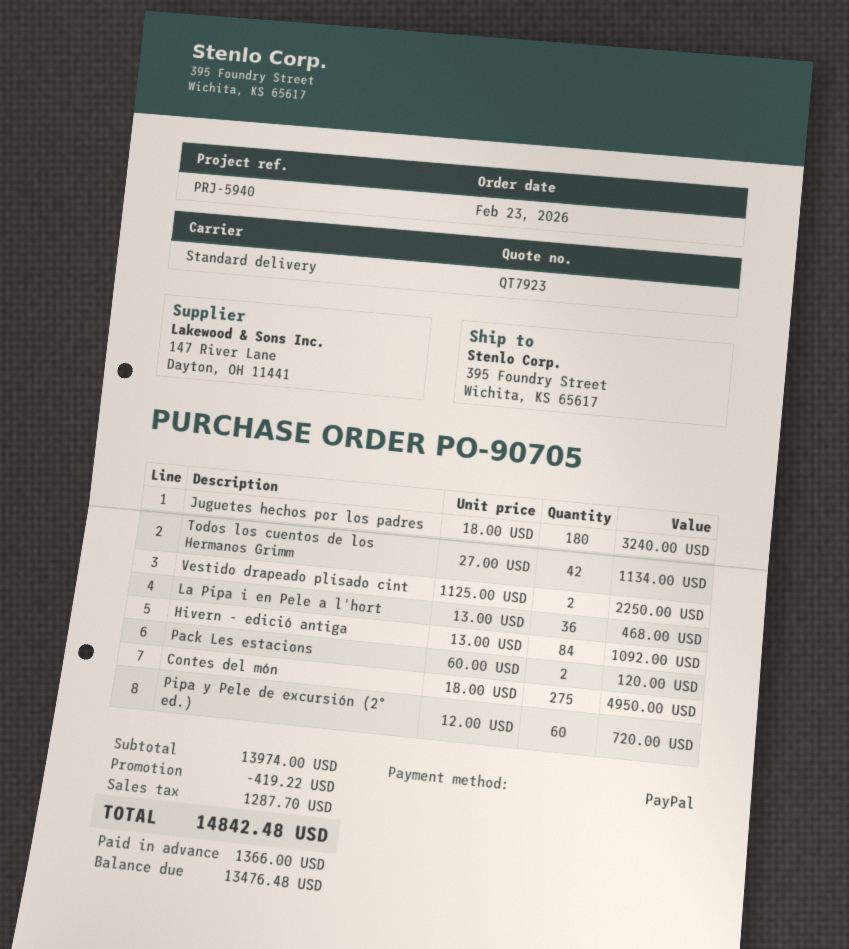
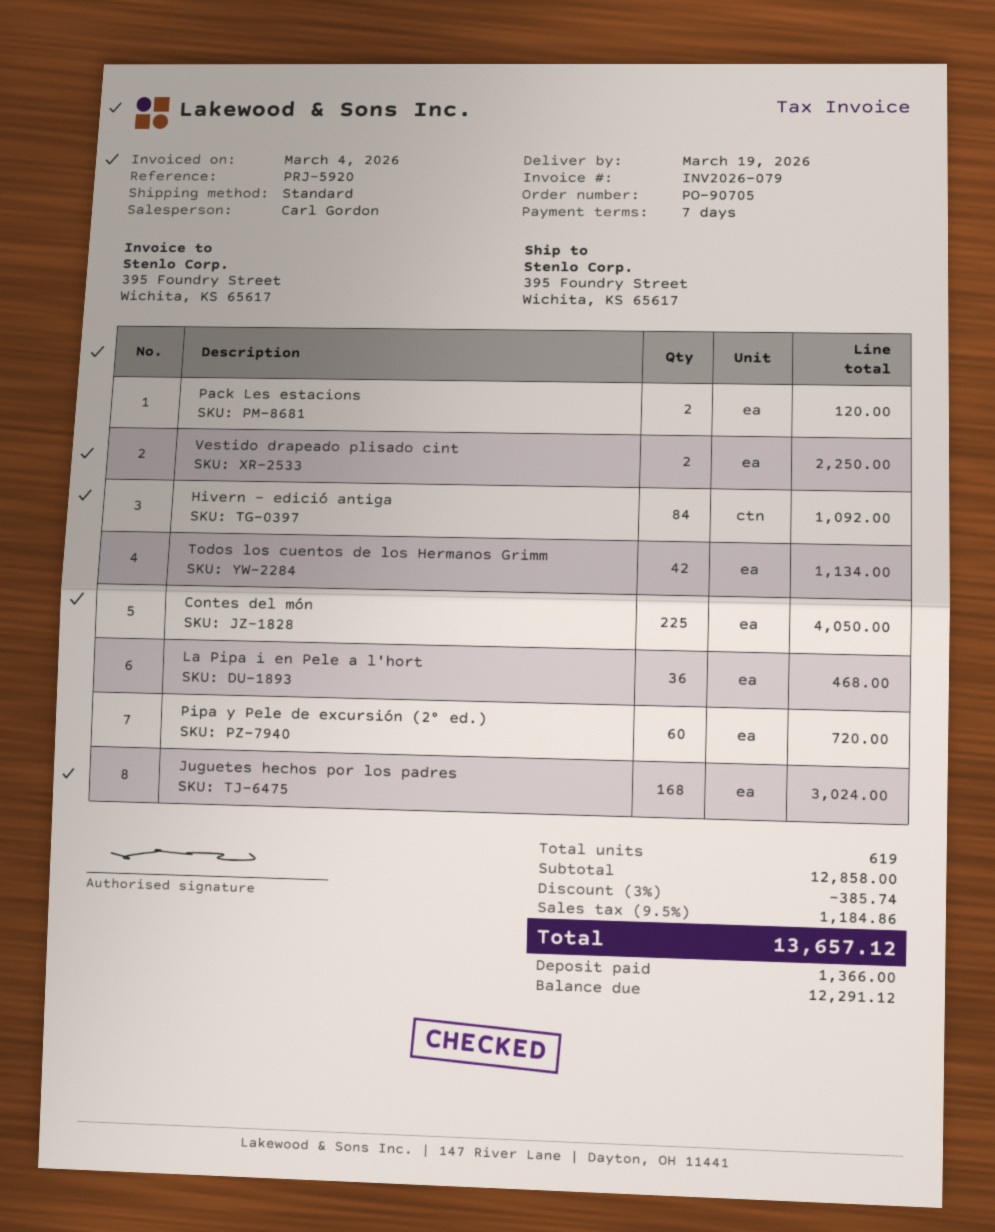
reference: PRJ-5940 -> PRJ-5920
Juguetes hechos por los padres: 180 for 3240.00 -> 168 for 3024.00
Contes del món: 275 for 4950.00 -> 225 for 4050.00
subtotal: 13974.00 -> 12858.00
discount: 419.22 -> 385.74
tax: 1287.70 -> 1184.86
total: 14842.48 -> 13657.12
balance: 13476.48 -> 12291.12

